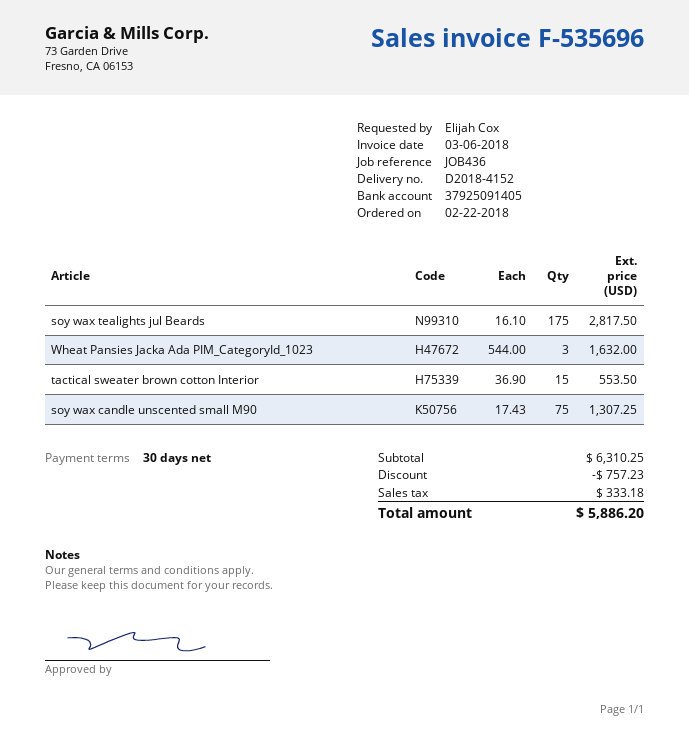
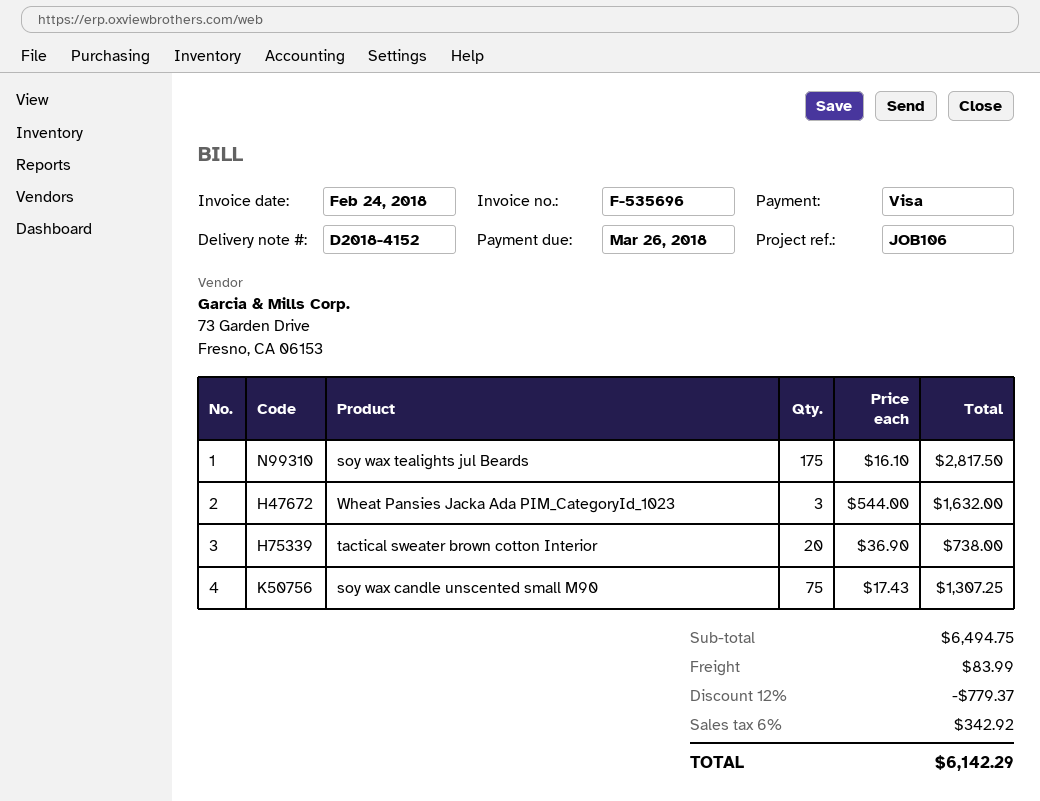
invoice date: 2018-03-06 -> 2018-02-24
reference: JOB436 -> JOB106
tactical sweater brown cotton Interior: 15 x 36.90 = 553.50 -> 20 x 36.90 = 738.00
subtotal: 6310.25 -> 6494.75
discount: 757.23 -> 779.37
shipping: none -> 83.99
tax: 333.18 -> 342.92
total: 5886.20 -> 6142.29

